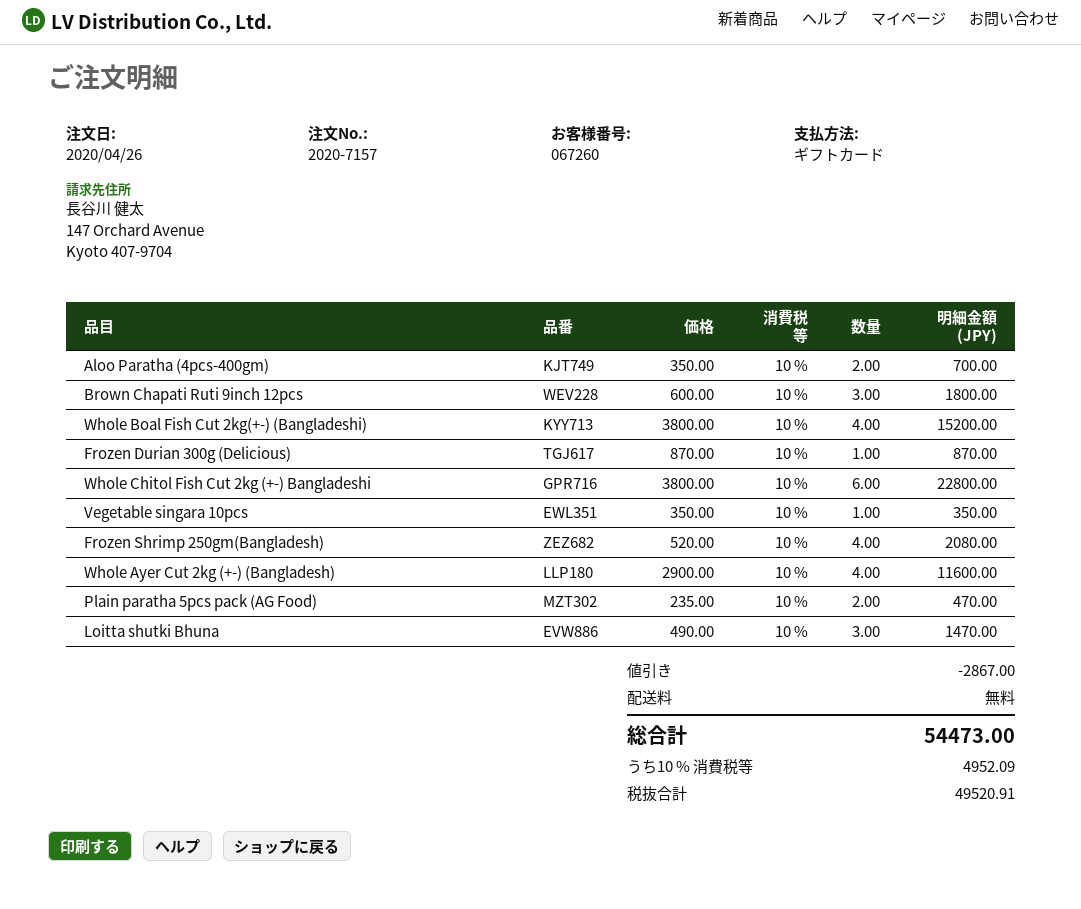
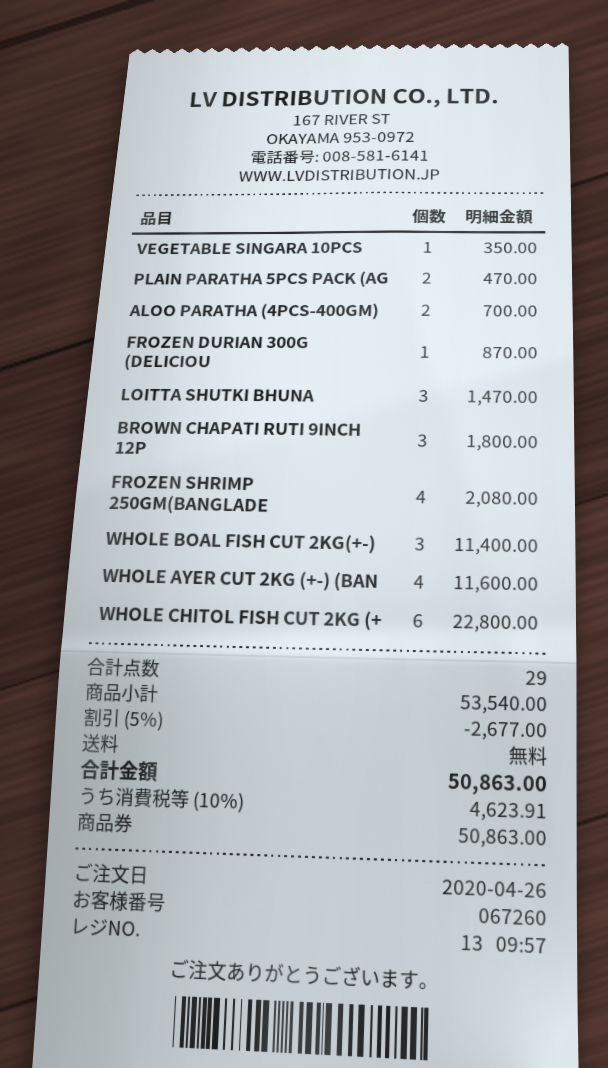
Whole Boal Fish Cut 2kg(+-) (Bangladeshi): 4 for 15200.00 -> 3 for 11400.00
discount: 2867.00 -> 2677.00
tax: 10% = 4952.09 -> 10% = 4623.91
total: 54473.00 -> 50863.00

